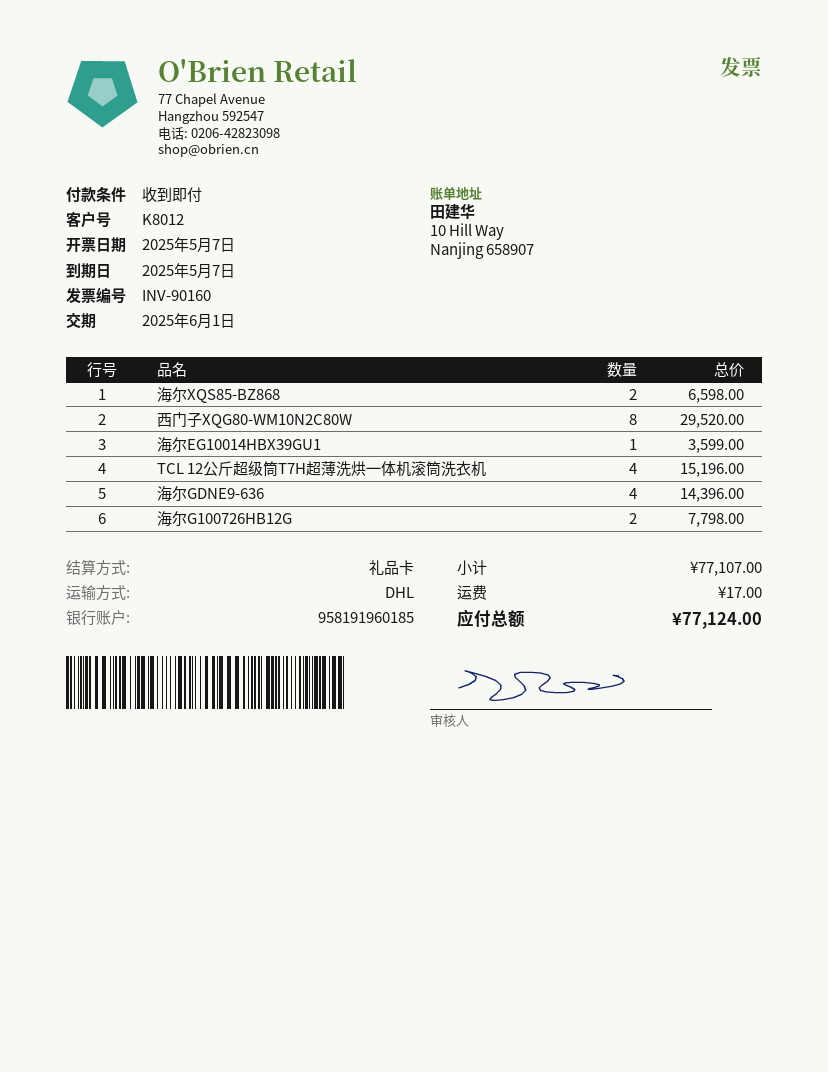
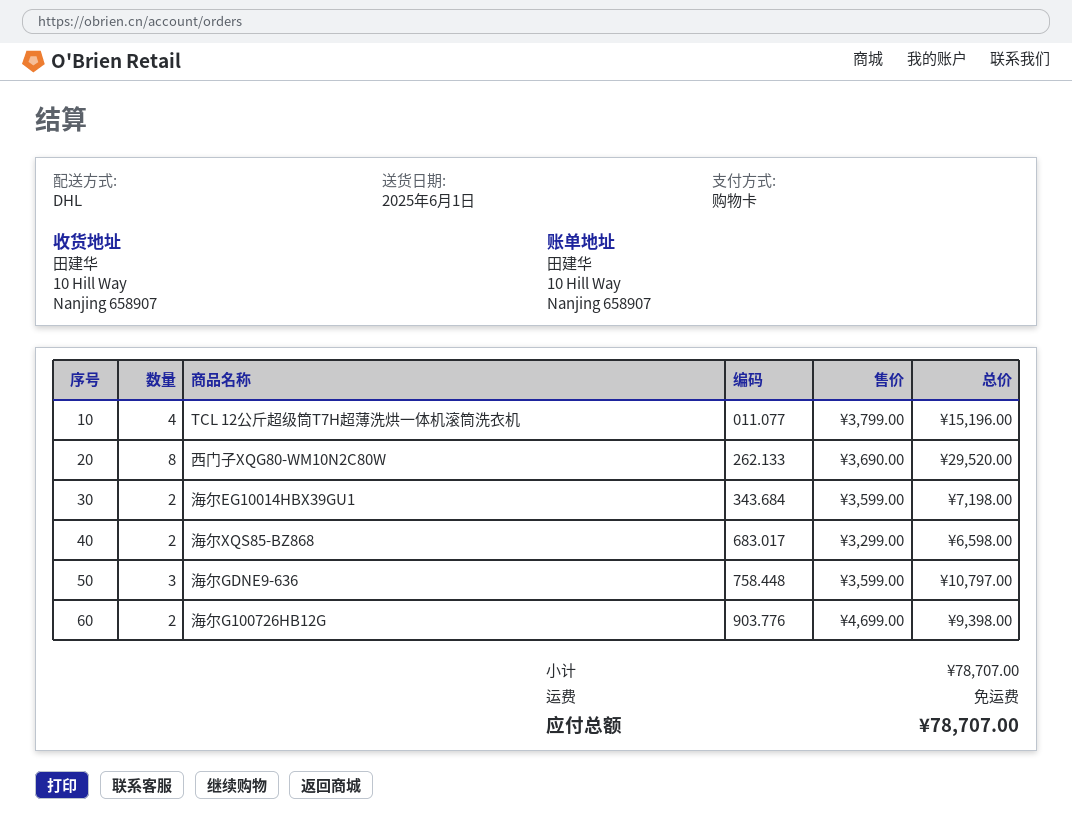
海尔EG10014HBX39GU1: 1 for 3599.00 -> 2 for 7198.00
海尔GDNE9-636: 4 for 14396.00 -> 3 for 10797.00
海尔G100726HB12G: 2 for 7798.00 -> 2 for 9398.00
subtotal: 77107.00 -> 78707.00
shipping: 17.00 -> 0.00
total: 77124.00 -> 78707.00

